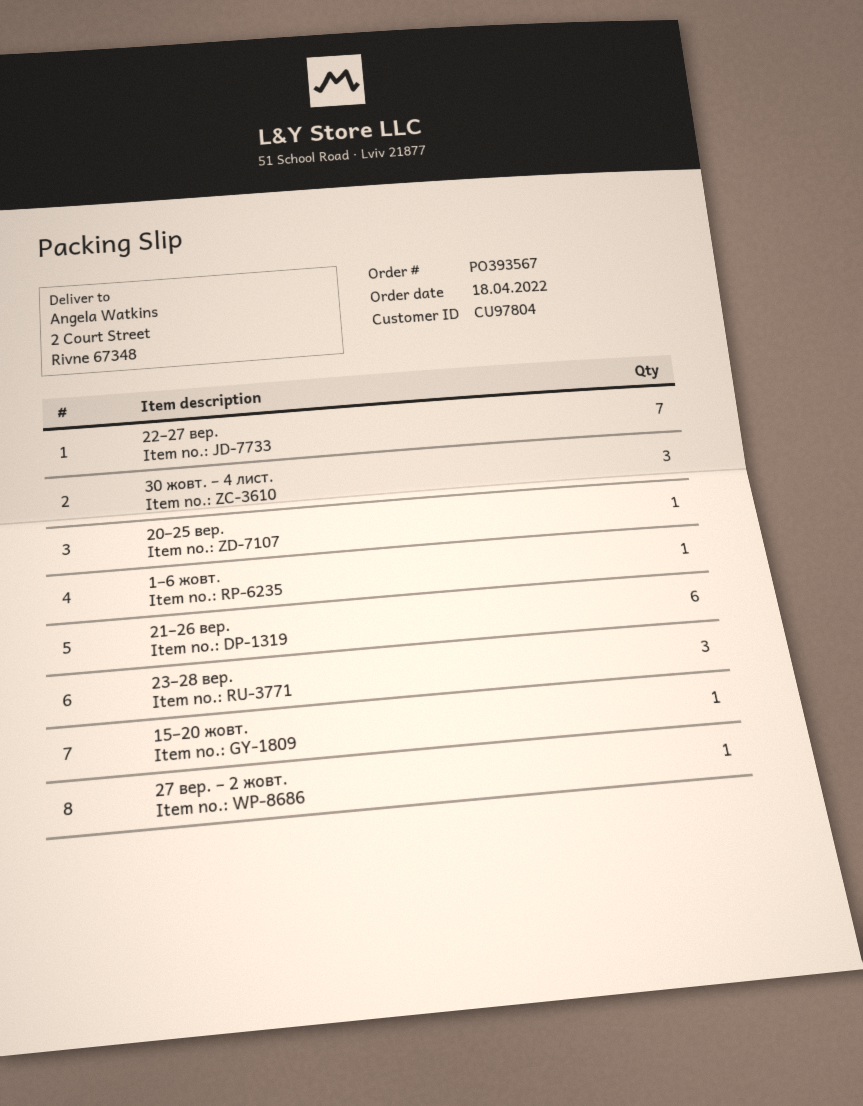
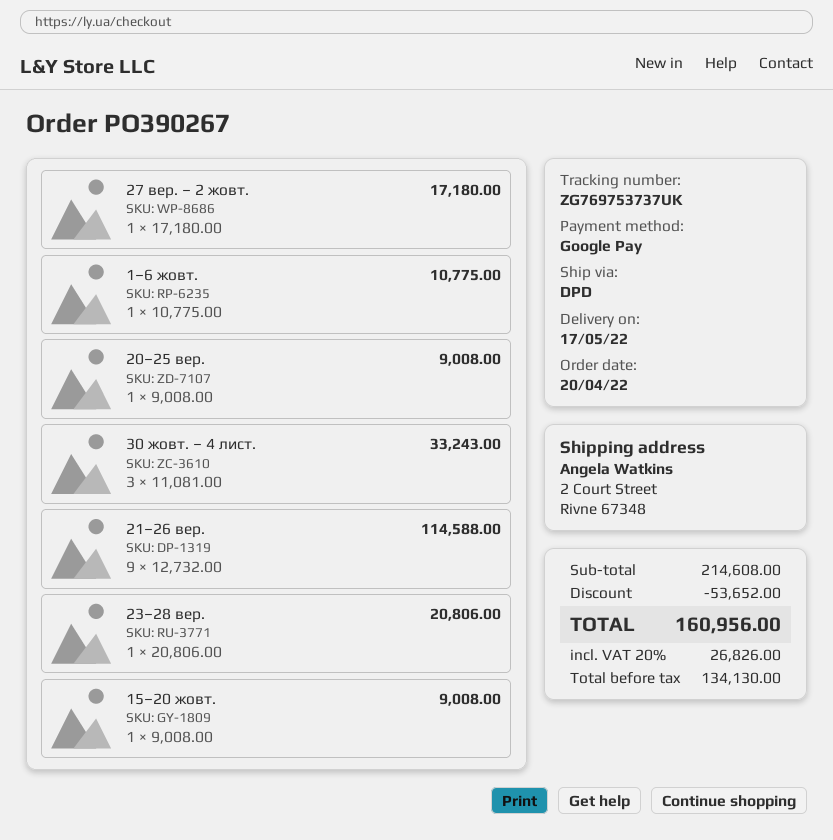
order number: PO393567 -> PO390267
order date: 2022-04-18 -> 2022-04-20
22–27 вер.: 7 -> none
21–26 вер.: 6 -> 9
23–28 вер.: 3 -> 1

